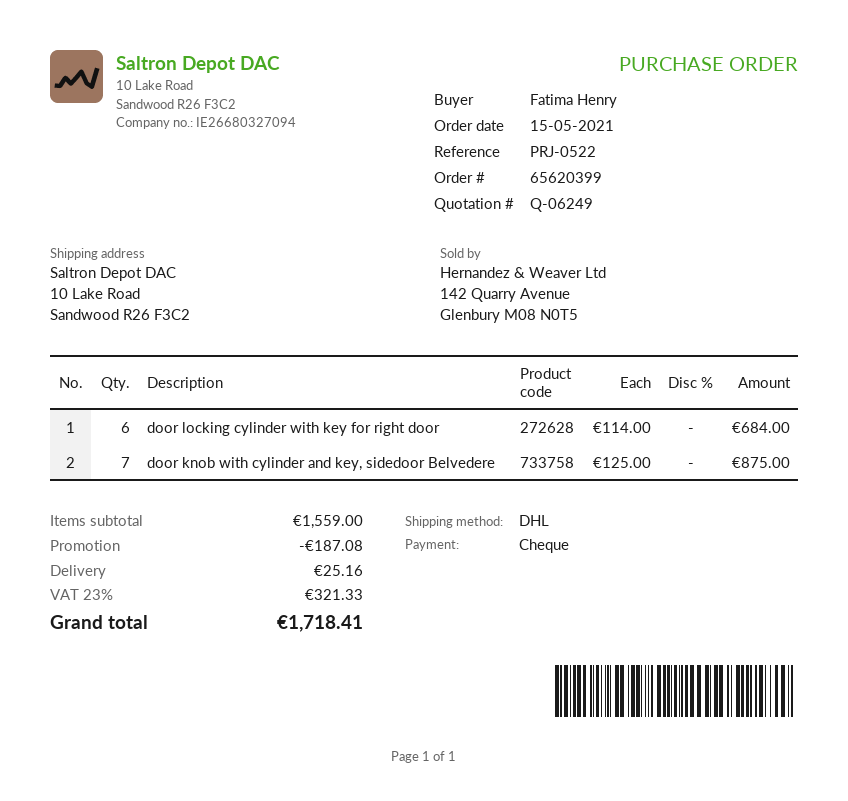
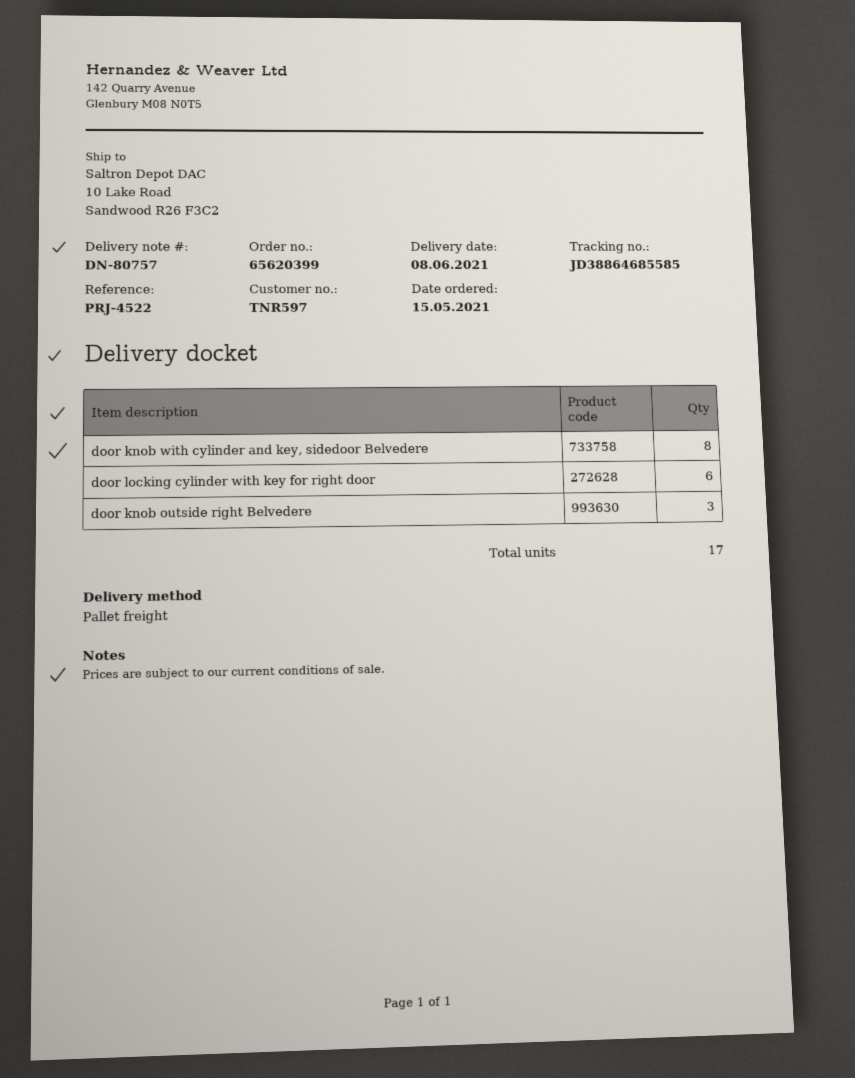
reference: PRJ-0522 -> PRJ-4522
shipping method: DHL -> pallet freight
door knob with cylinder and key, sidedoor Belvedere: 7 -> 8
door knob outside right Belvedere: none -> 3

